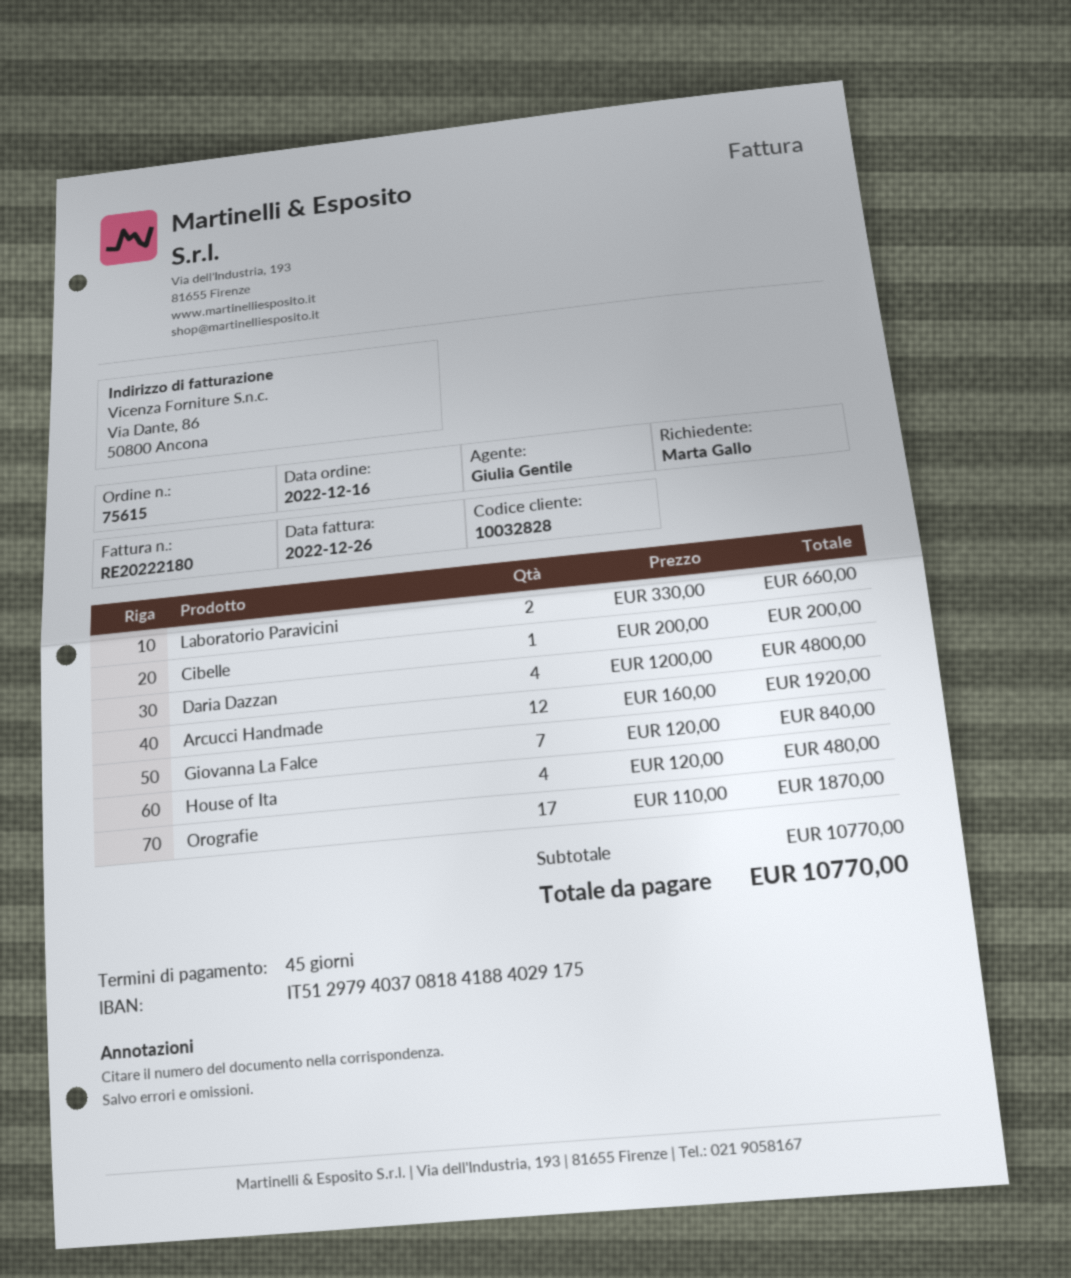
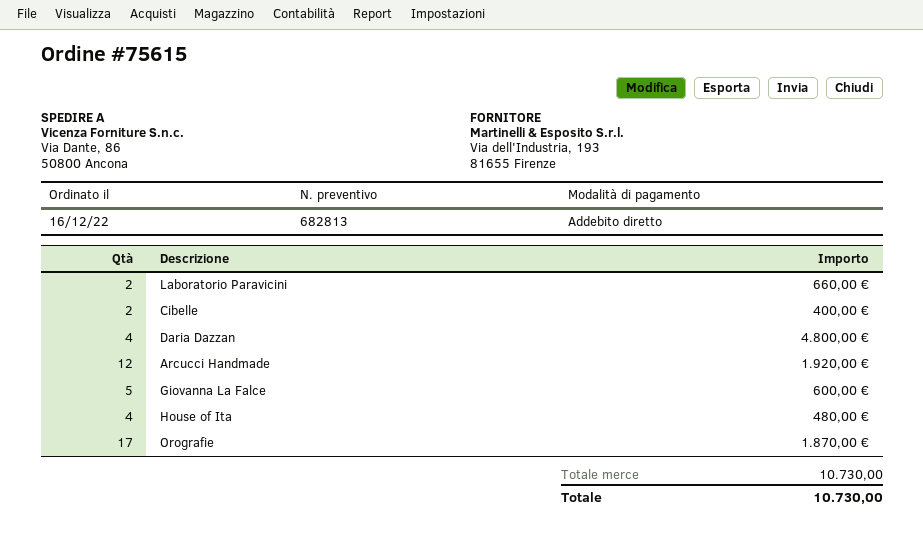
Cibelle: 1 for 200.00 -> 2 for 400.00
Giovanna La Falce: 7 for 840.00 -> 5 for 600.00
subtotal: 10770.00 -> 10730.00
total: 10770.00 -> 10730.00

